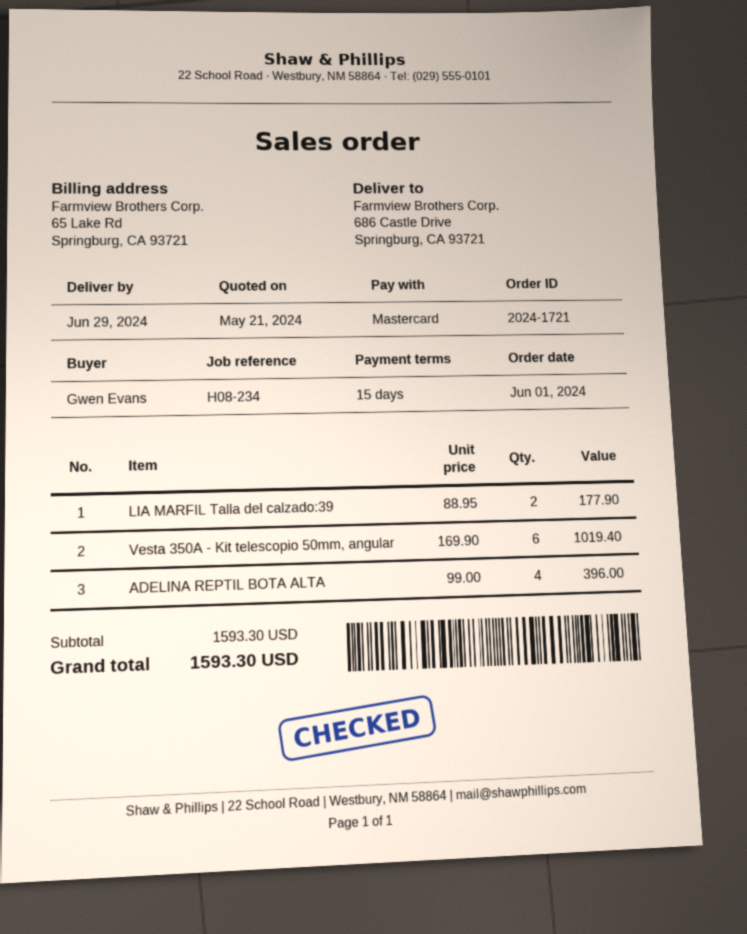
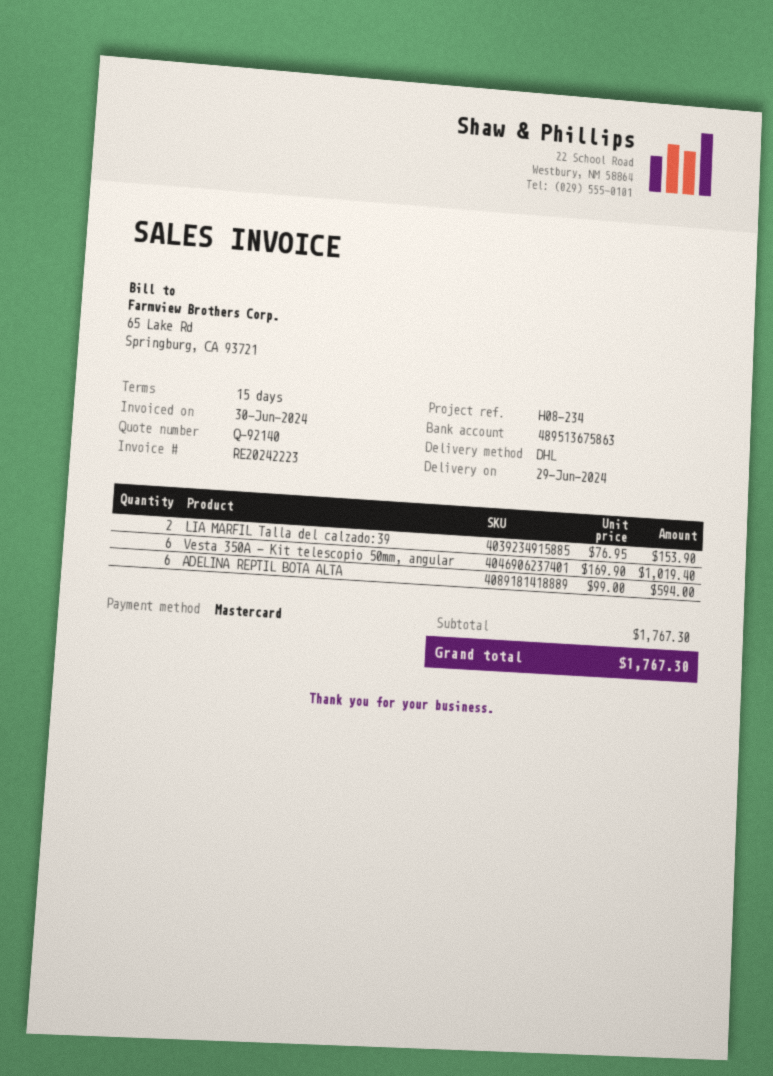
LIA MARFIL Talla del calzado:39: 2 x 88.95 = 177.90 -> 2 x 76.95 = 153.90
ADELINA REPTIL BOTA ALTA: 4 x 99.00 = 396.00 -> 6 x 99.00 = 594.00
subtotal: 1593.30 -> 1767.30
total: 1593.30 -> 1767.30

